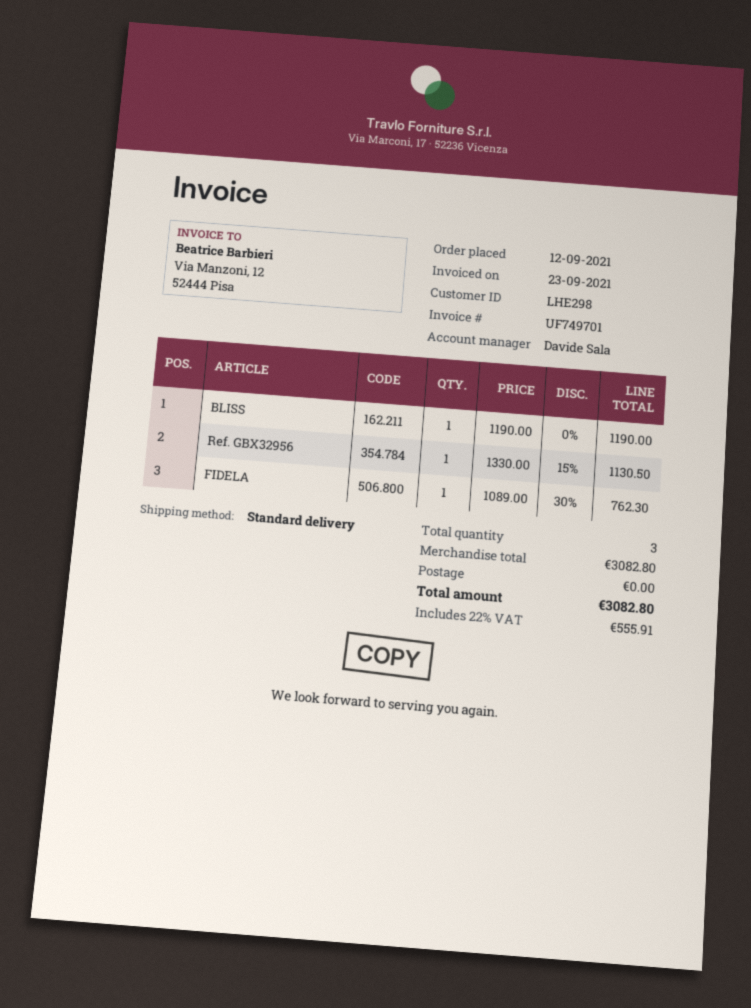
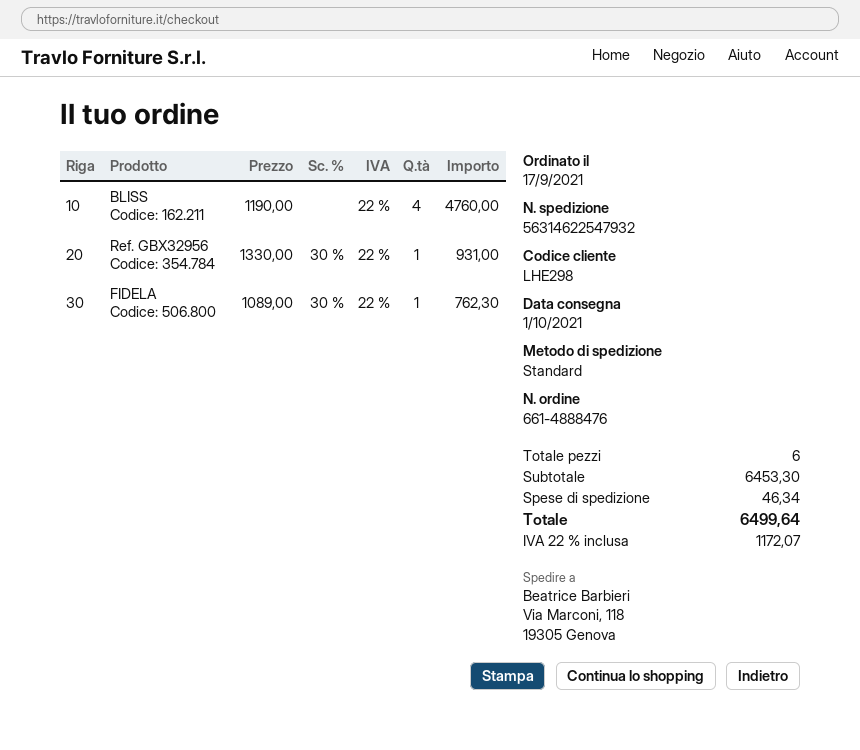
order date: 2021-09-12 -> 2021-09-17
BLISS: 1 x 1190.00 = 1190.00 -> 4 x 1190.00 = 4760.00
Ref. GBX32956: 1 x 1330.00 - 15% = 1130.50 -> 1 x 1330.00 - 30% = 931.00
total quantity: 3 -> 6
subtotal: 3082.80 -> 6453.30
shipping: 0.00 -> 46.34
tax: 22% = 555.91 -> 22% = 1172.07
total: 3082.80 -> 6499.64

